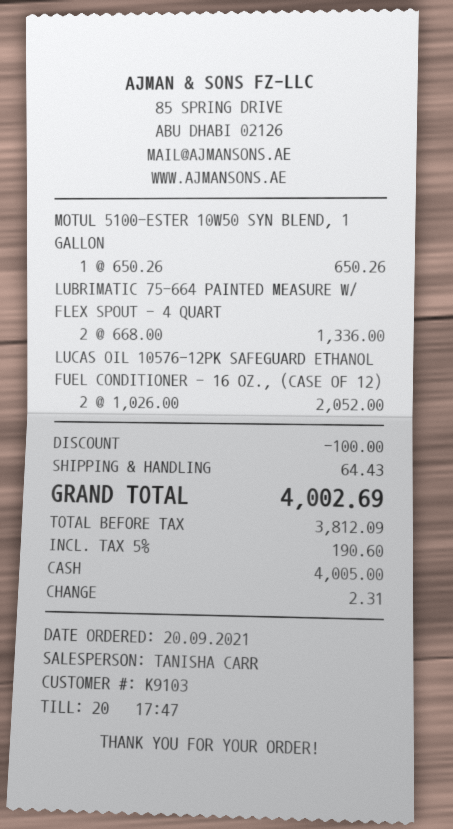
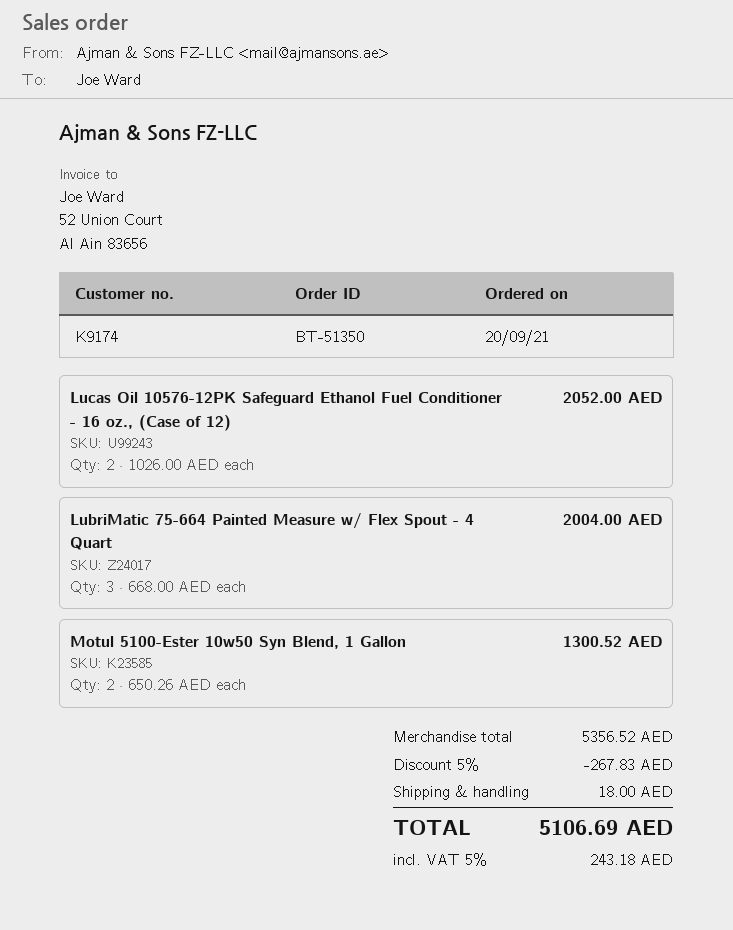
customer number: K9103 -> K9174
MOTUL 5100-ESTER 10W50 SYN BLEND, 1 GALLON: 1 x 650.26 = 650.26 -> 2 x 650.26 = 1300.52
LUBRIMATIC 75-664 PAINTED MEASURE W/ FLEX SPOUT - 4 QUART: 2 x 668.00 = 1336.00 -> 3 x 668.00 = 2004.00
discount: 100.00 -> 267.83
shipping: 64.43 -> 18.00
tax: 5% = 190.60 -> 5% = 243.18
total: 4002.69 -> 5106.69

